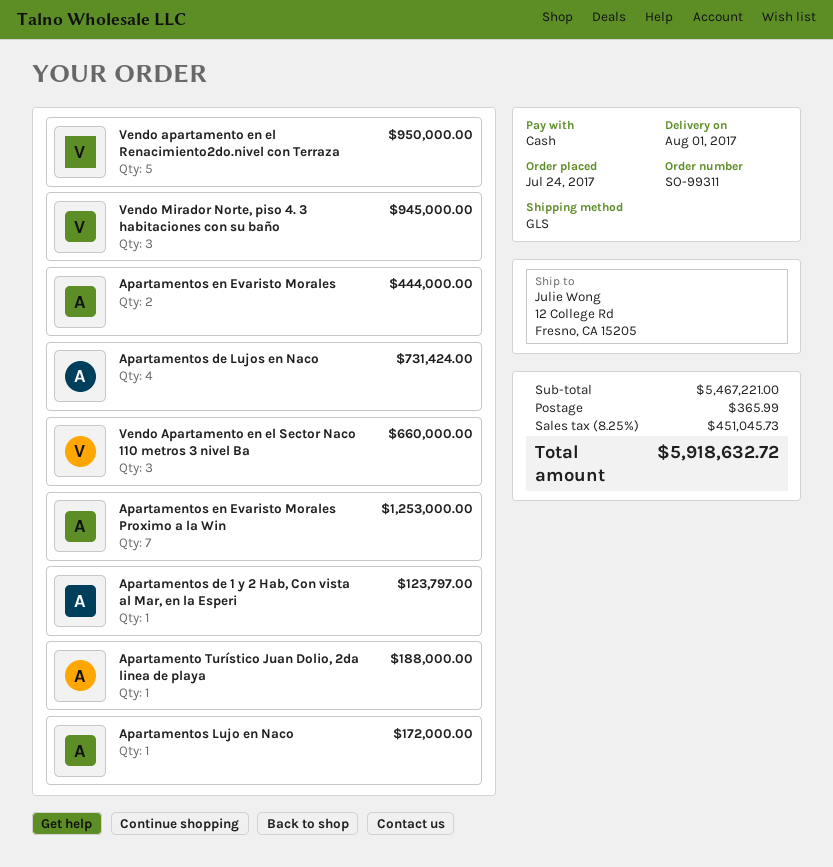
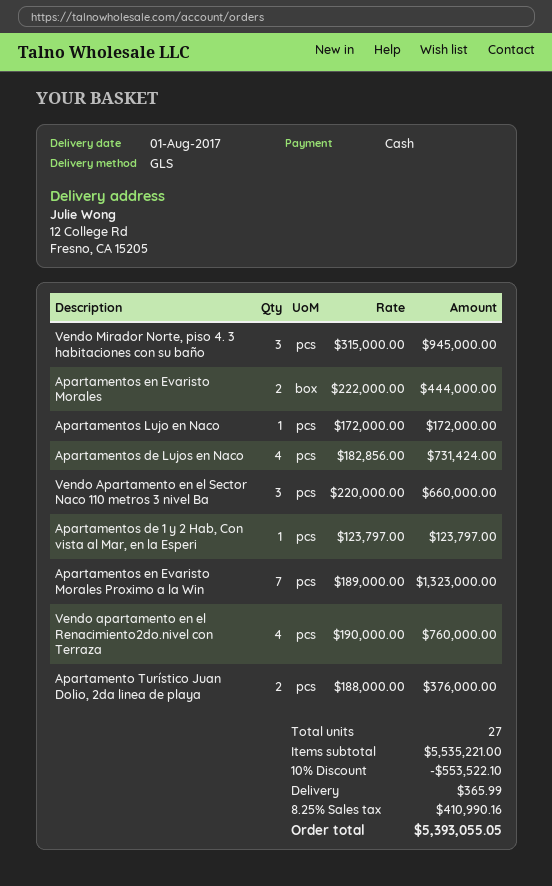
Vendo apartamento en el Renacimiento2do.nivel con Terraza: 5 for 950000.00 -> 4 for 760000.00
Apartamentos en Evaristo Morales Proximo a la Win: 7 for 1253000.00 -> 7 for 1323000.00
Apartamento Turístico Juan Dolio, 2da linea de playa: 1 for 188000.00 -> 2 for 376000.00
subtotal: 5467221.00 -> 5535221.00
discount: none -> 10% = 553522.10
tax: 8.25% = 451045.73 -> 8.25% = 410990.16
total: 5918632.72 -> 5393055.05

